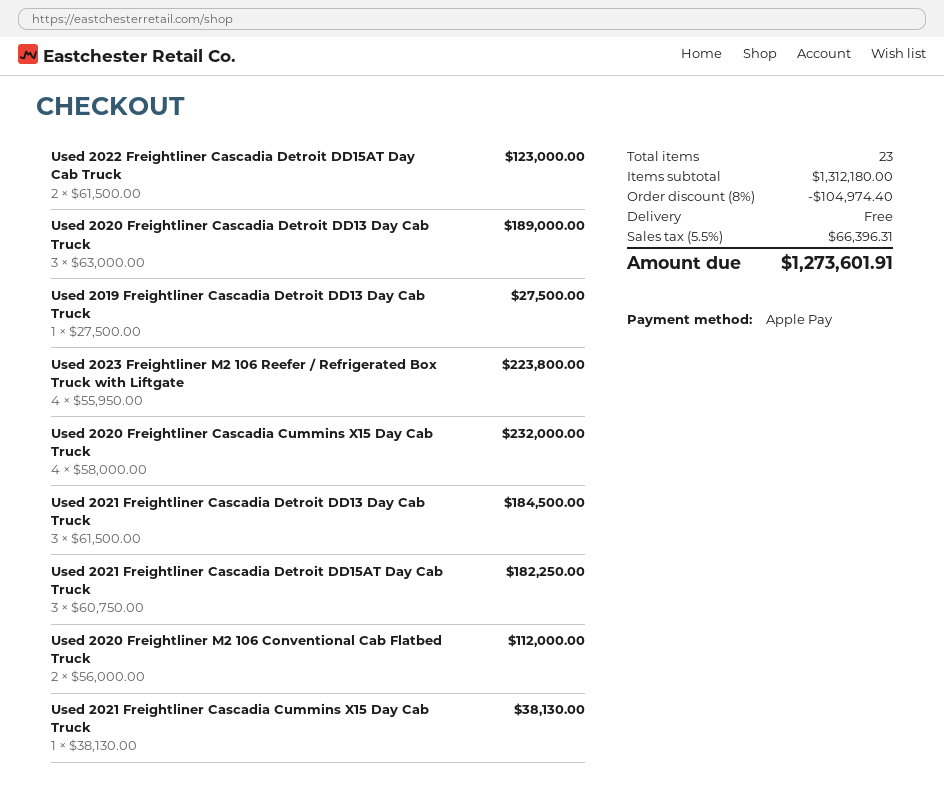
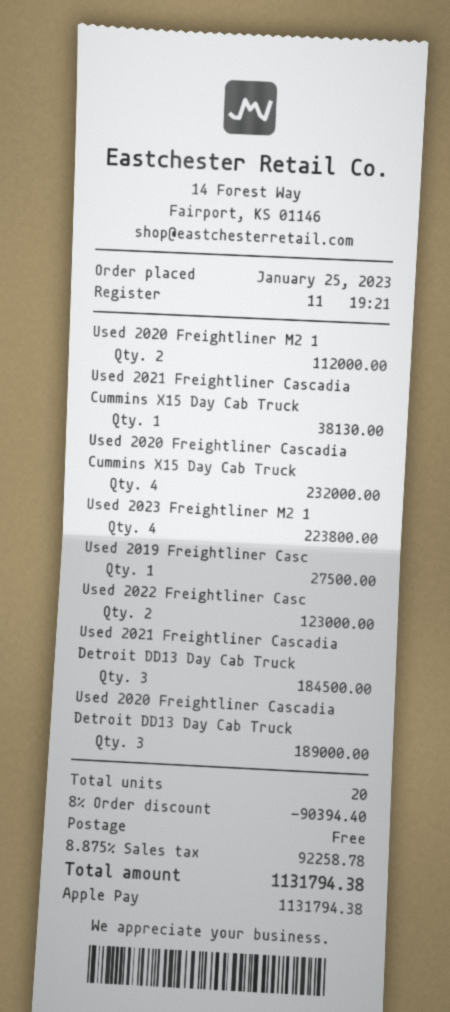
Used 2021 Freightliner Cascadia Detroit DD15AT Day Cab Truck: 3 for 182250.00 -> none
total quantity: 23 -> 20
discount: 8% = 104974.40 -> 8% = 90394.40
tax: 5.5% = 66396.31 -> 8.875% = 92258.78
total: 1273601.91 -> 1131794.38

